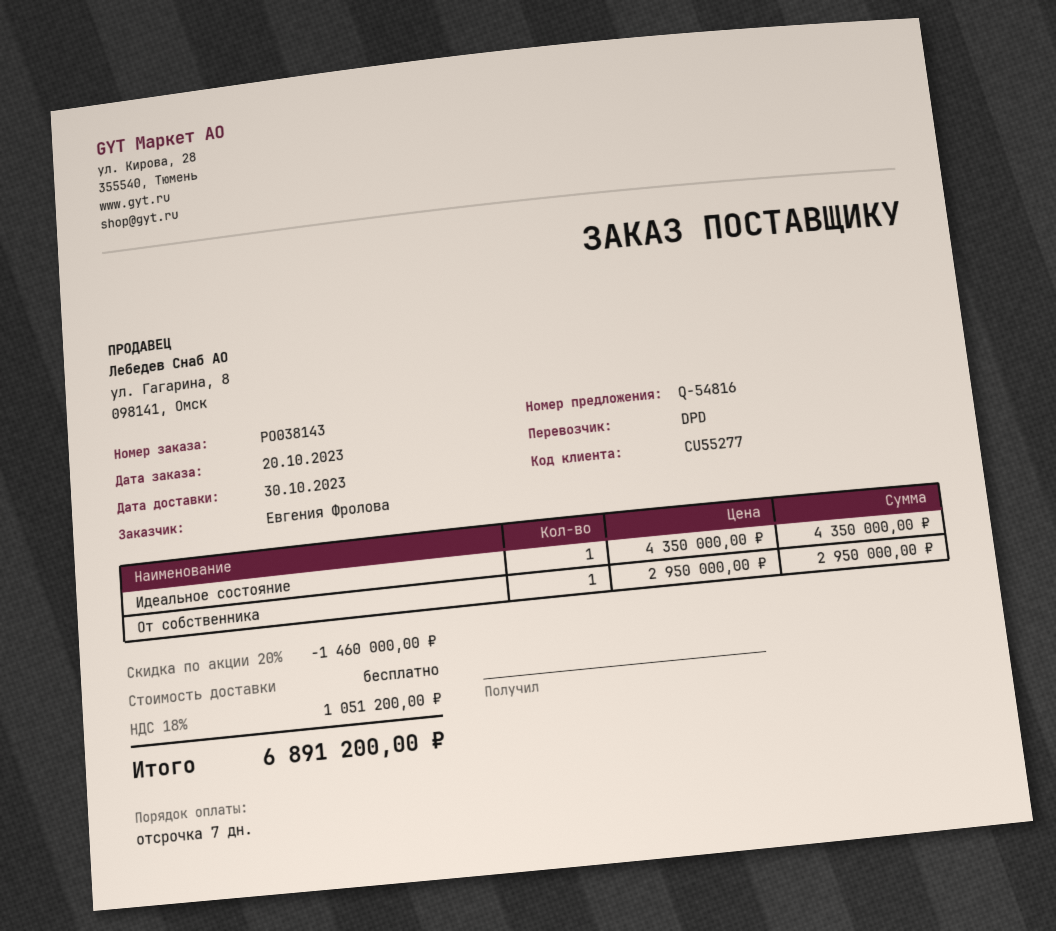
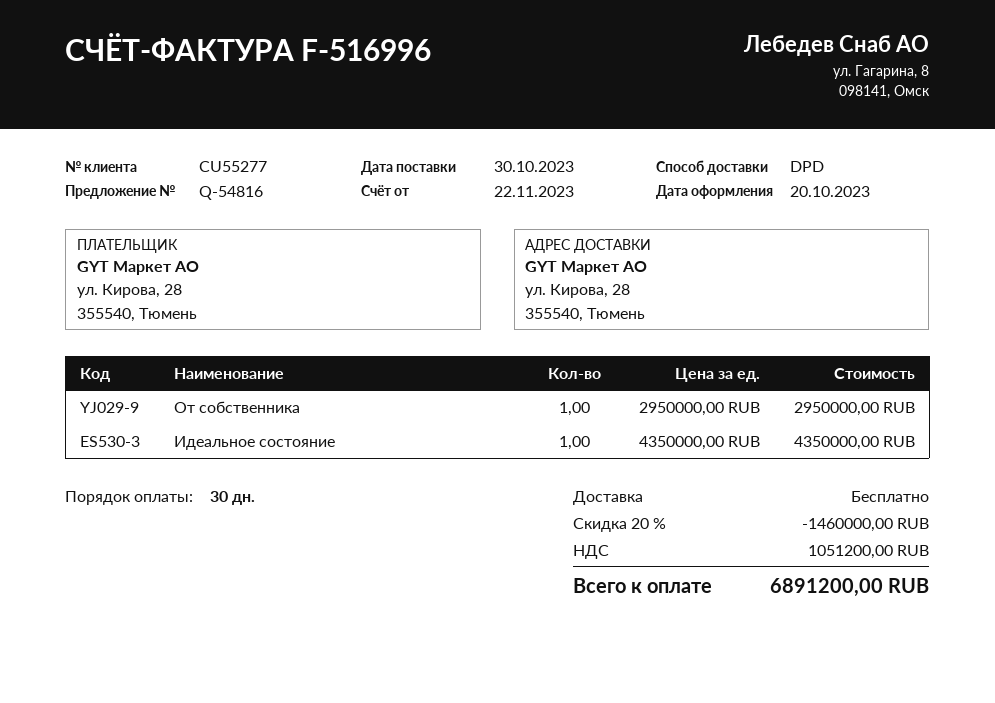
payment terms: 7 days -> 30 days

